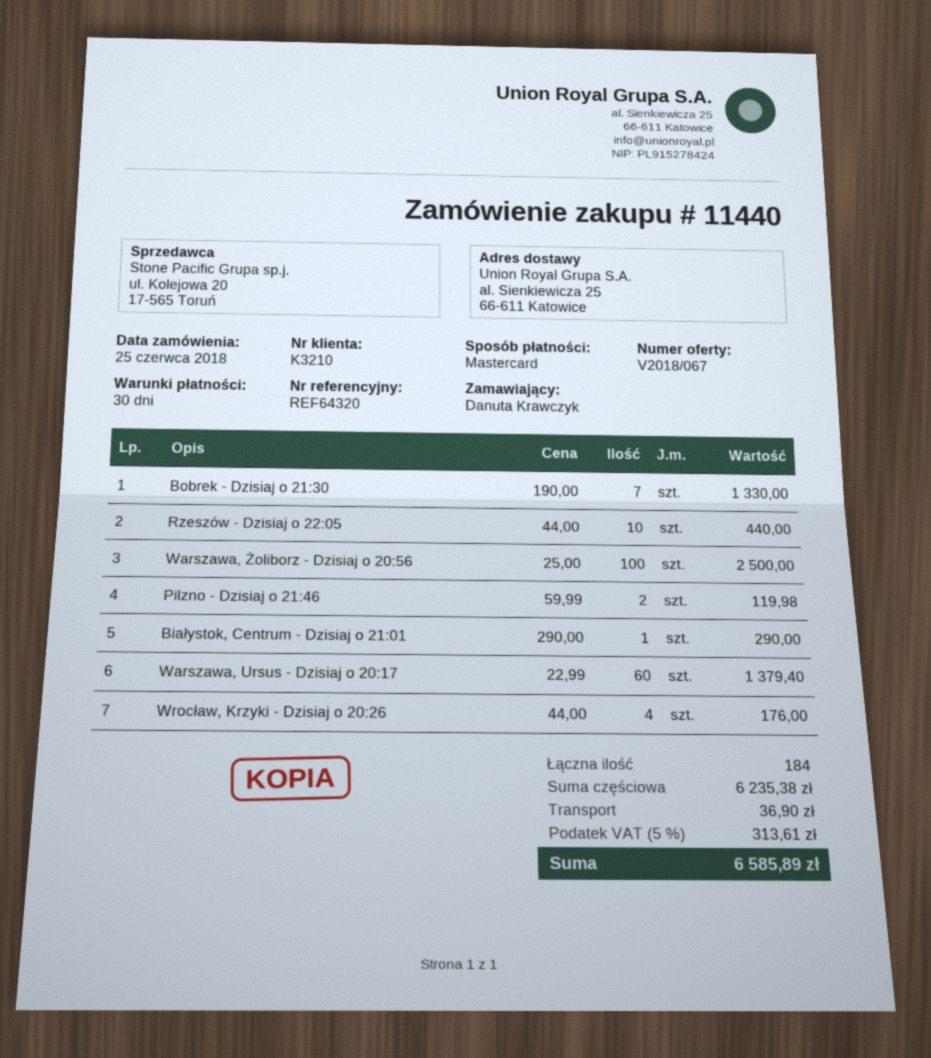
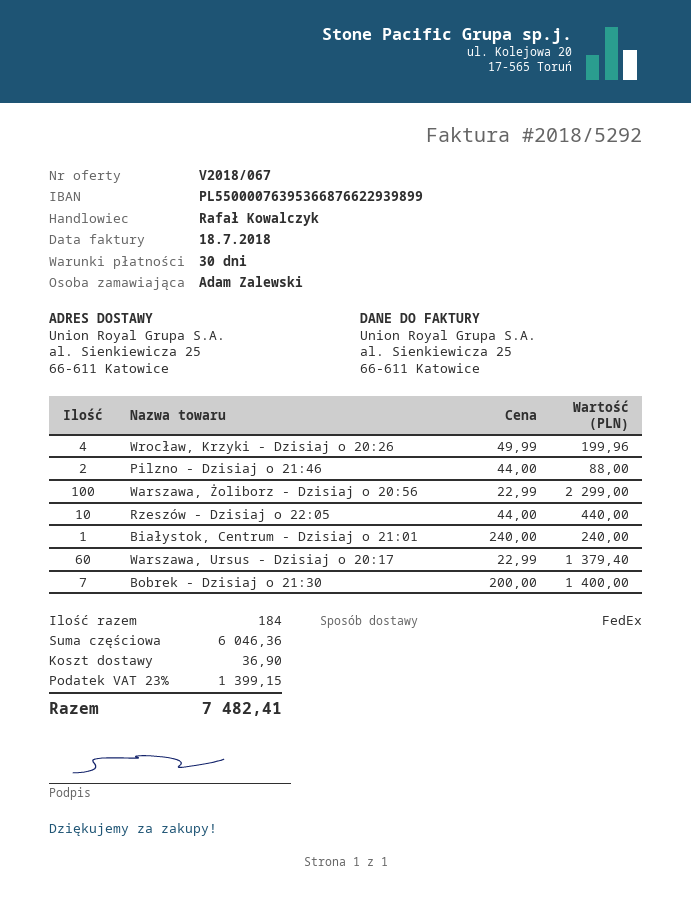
ordered by: Danuta Krawczyk -> Adam Zalewski
Bobrek - Dzisiaj o 21:30: 7 x 190.00 = 1330.00 -> 7 x 200.00 = 1400.00
Warszawa, Żoliborz - Dzisiaj o 20:56: 100 x 25.00 = 2500.00 -> 100 x 22.99 = 2299.00
Pilzno - Dzisiaj o 21:46: 2 x 59.99 = 119.98 -> 2 x 44.00 = 88.00
Białystok, Centrum - Dzisiaj o 21:01: 1 x 290.00 = 290.00 -> 1 x 240.00 = 240.00
Wrocław, Krzyki - Dzisiaj o 20:26: 4 x 44.00 = 176.00 -> 4 x 49.99 = 199.96
subtotal: 6235.38 -> 6046.36
tax: 5% = 313.61 -> 23% = 1399.15
total: 6585.89 -> 7482.41

